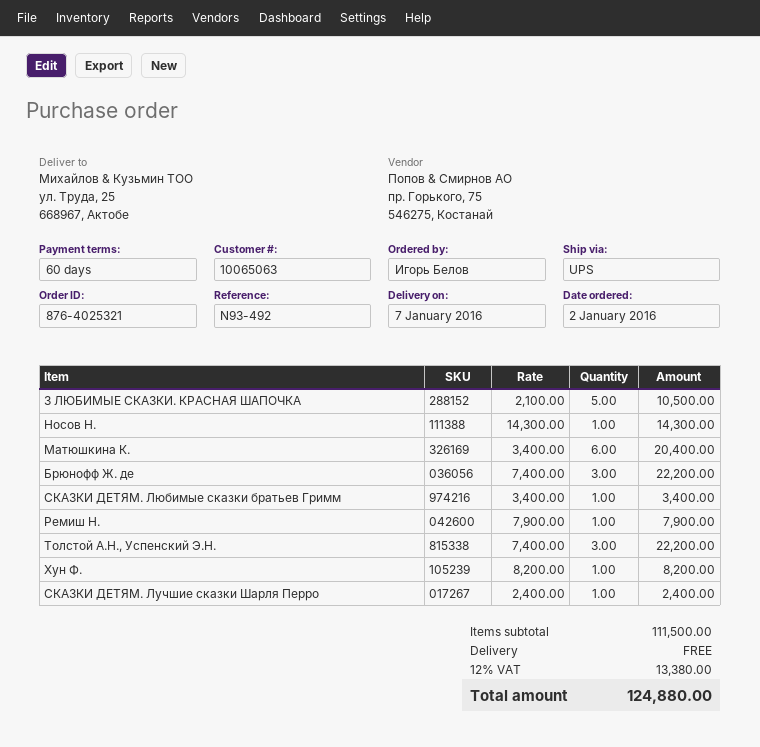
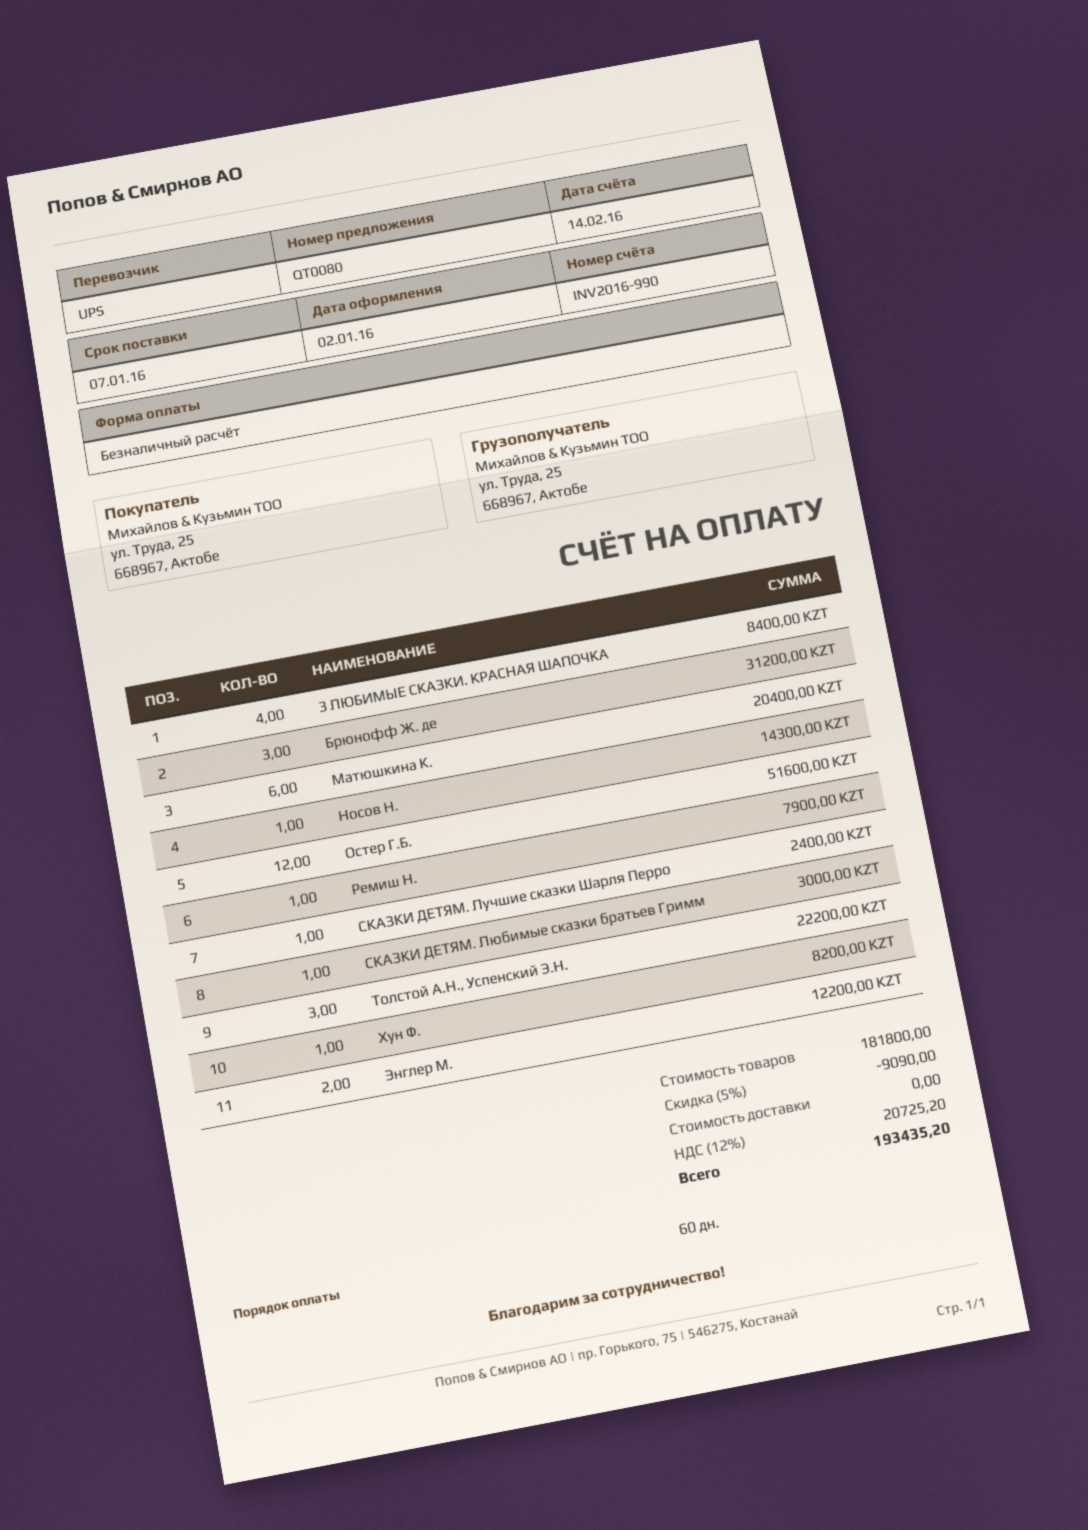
3 ЛЮБИМЫЕ СКАЗКИ. КРАСНАЯ ШАПОЧКА: 5 for 10500.00 -> 4 for 8400.00
Брюнофф Ж. де: 3 for 22200.00 -> 3 for 31200.00
СКАЗКИ ДЕТЯМ. Любимые сказки братьев Гримм: 1 for 3400.00 -> 1 for 3000.00
Остер Г.Б.: none -> 12 for 51600.00
Энглер М.: none -> 2 for 12200.00
subtotal: 111500.00 -> 181800.00
discount: none -> 5% = 9090.00
tax: 12% = 13380.00 -> 12% = 20725.20
total: 124880.00 -> 193435.20

